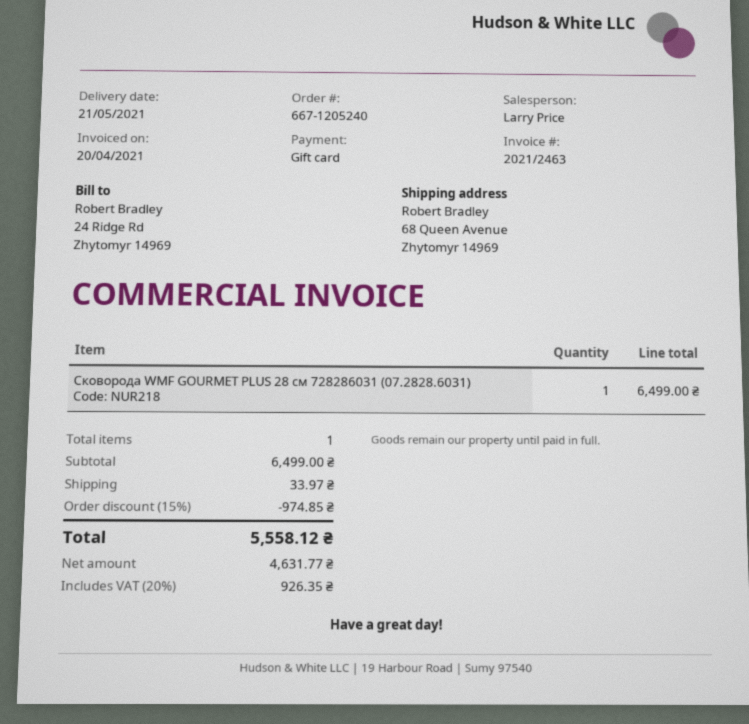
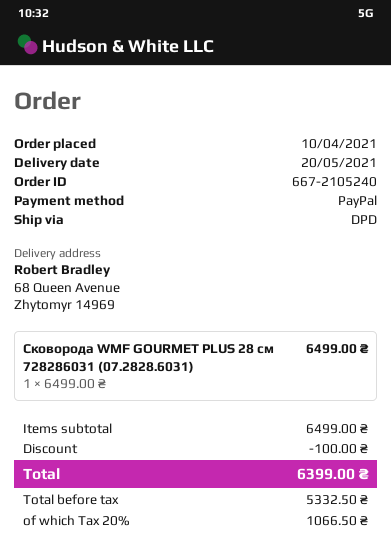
order number: 667-1205240 -> 667-2105240
delivery date: 2021-05-21 -> 2021-05-20
payment method: gift card -> PayPal
discount: 974.85 -> 100.00
shipping: 33.97 -> none
net: 4631.77 -> 5332.50
tax: 20% = 926.35 -> 20% = 1066.50
total: 5558.12 -> 6399.00

